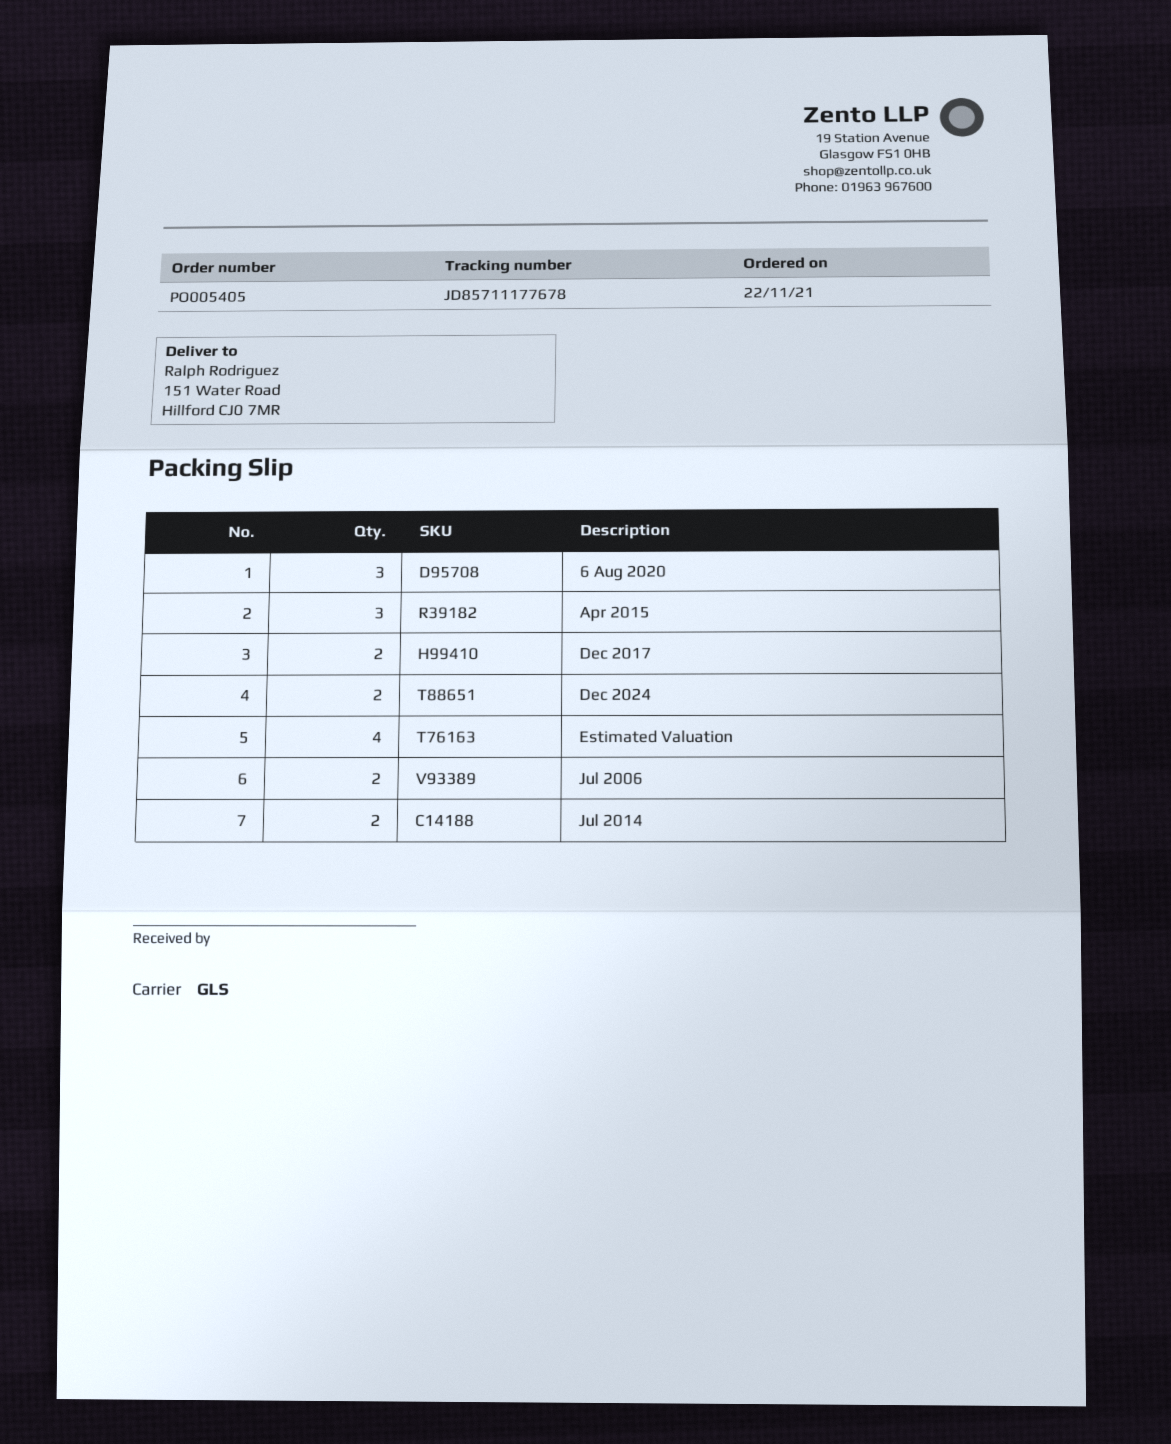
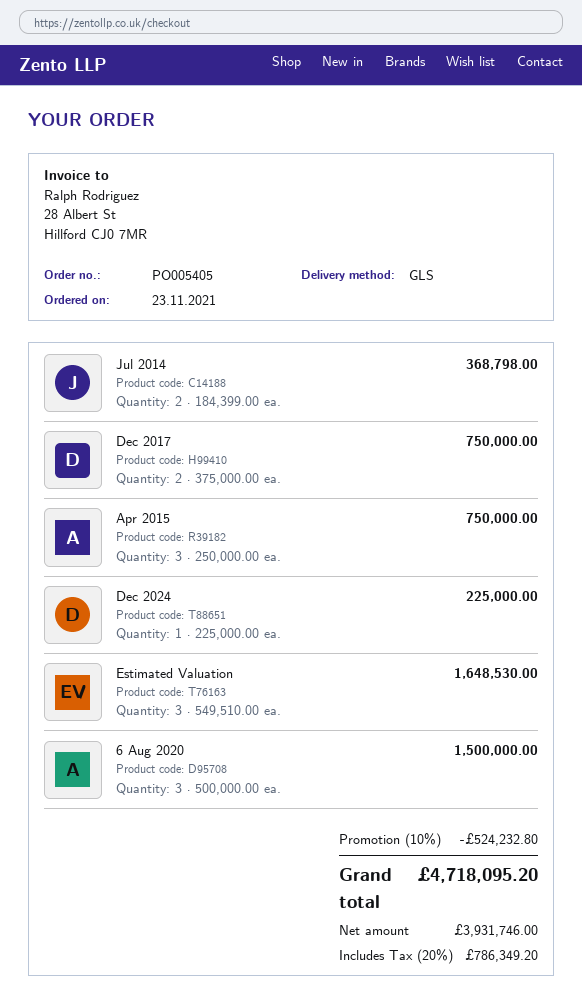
order date: 2021-11-22 -> 2021-11-23
Dec 2024: 2 -> 1
Estimated Valuation: 4 -> 3
Jul 2006: 2 -> none

